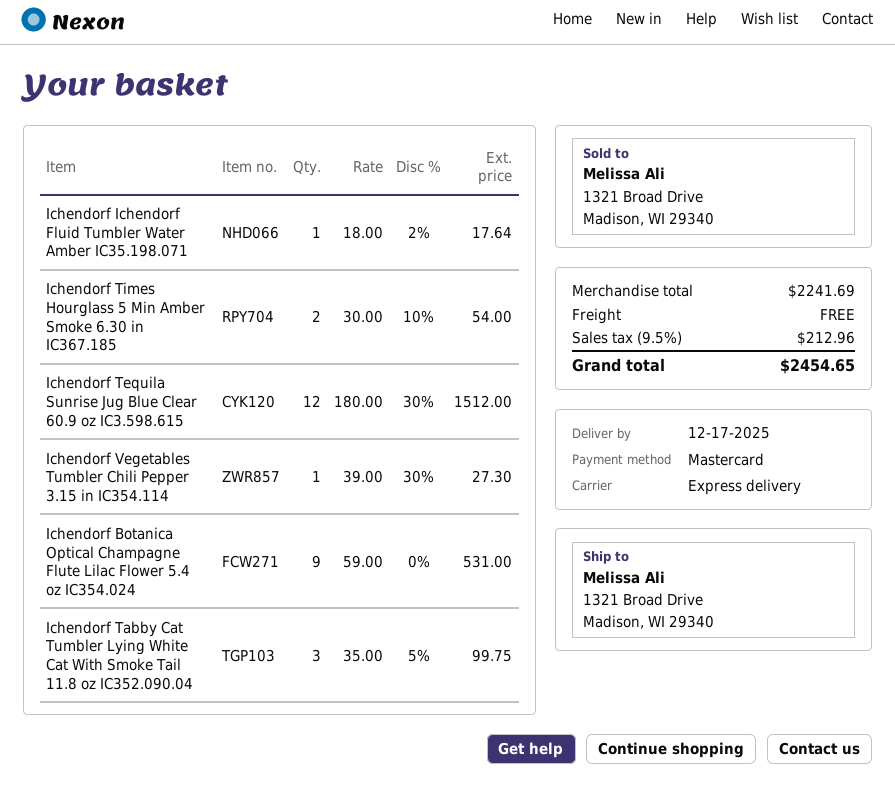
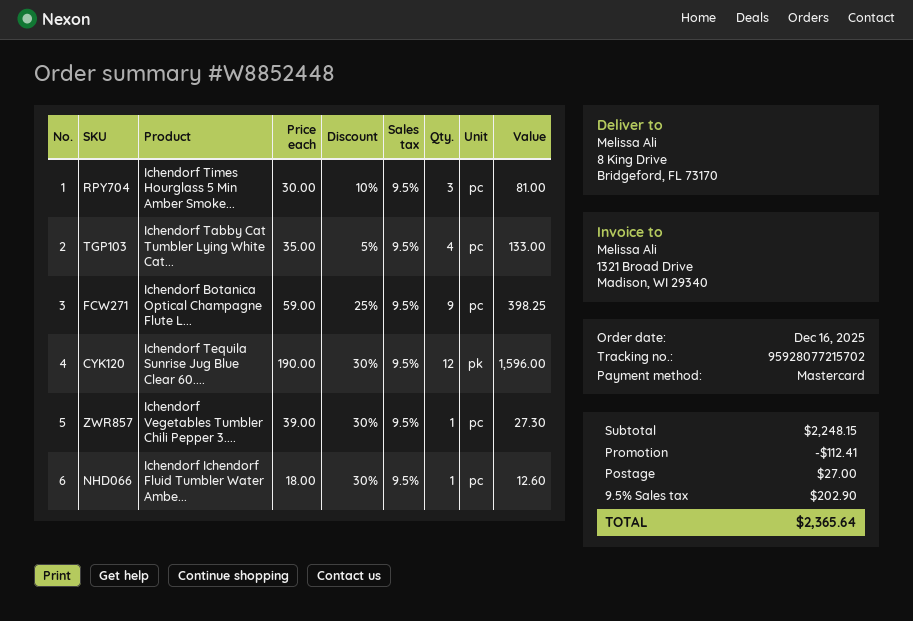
ship to: 1321 Broad Drive, Madison, WI 29340 -> 8 King Drive, Bridgeford, FL 73170
Ichendorf Ichendorf Fluid Tumbler Water Amber IC35.198.071: 1 x 18.00 - 2% = 17.64 -> 1 x 18.00 - 30% = 12.60
Ichendorf Times Hourglass 5 Min Amber Smoke 6.30 in IC367.185: 2 x 30.00 - 10% = 54.00 -> 3 x 30.00 - 10% = 81.00
Ichendorf Tequila Sunrise Jug Blue Clear 60.9 oz IC3.598.615: 12 x 180.00 - 30% = 1512.00 -> 12 x 190.00 - 30% = 1596.00
Ichendorf Botanica Optical Champagne Flute Lilac Flower 5.4 oz IC354.024: 9 x 59.00 = 531.00 -> 9 x 59.00 - 25% = 398.25
Ichendorf Tabby Cat Tumbler Lying White Cat With Smoke Tail 11.8 oz IC352.090.04: 3 x 35.00 - 5% = 99.75 -> 4 x 35.00 - 5% = 133.00
subtotal: 2241.69 -> 2248.15
discount: none -> 112.41
shipping: 0.00 -> 27.00
tax: 9.5% = 212.96 -> 9.5% = 202.90
total: 2454.65 -> 2365.64

